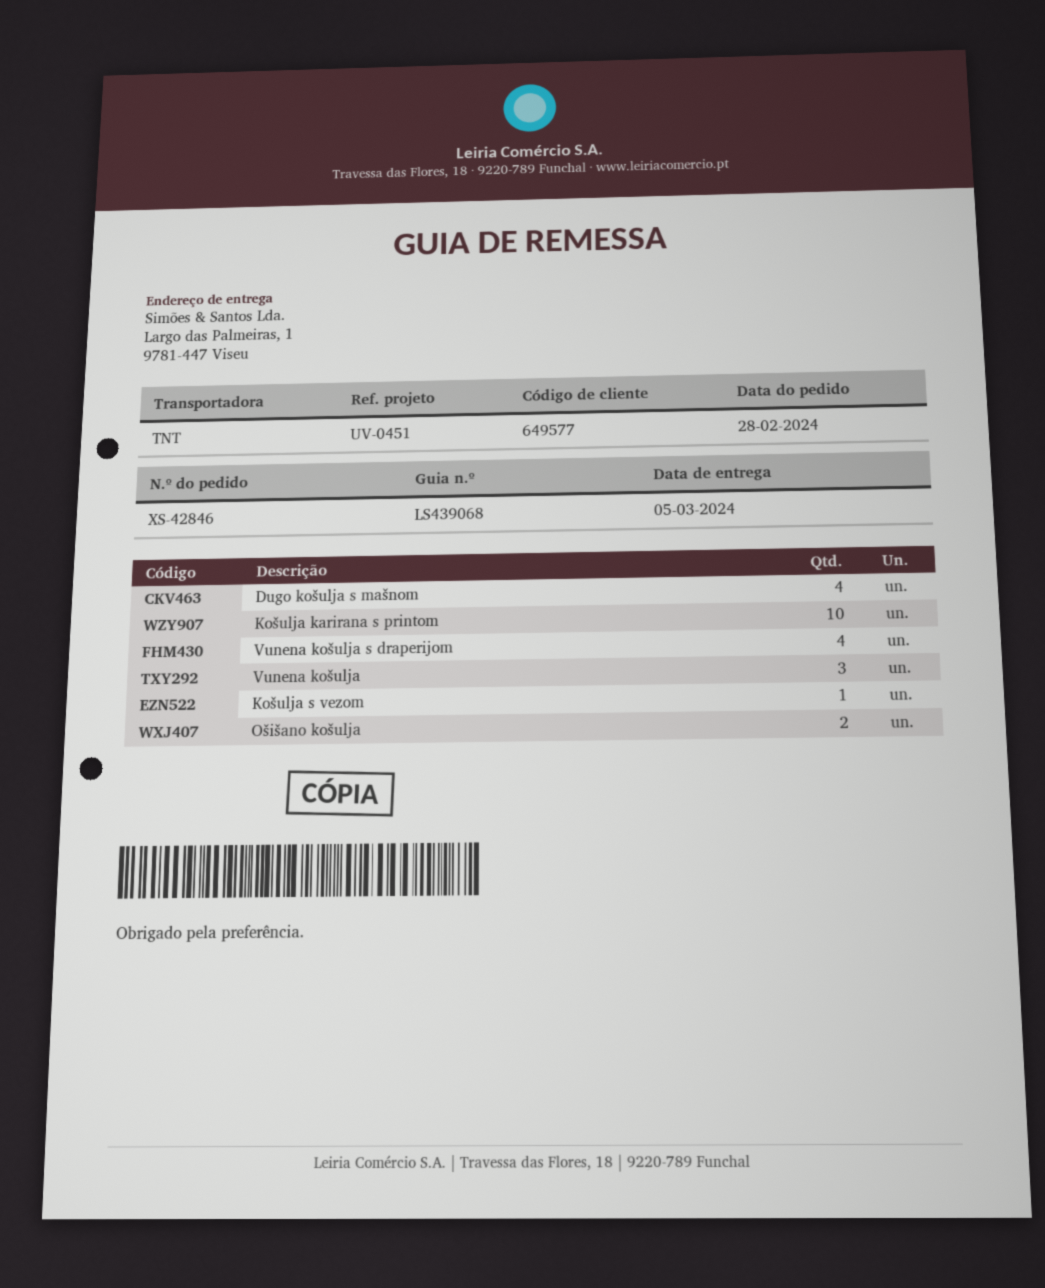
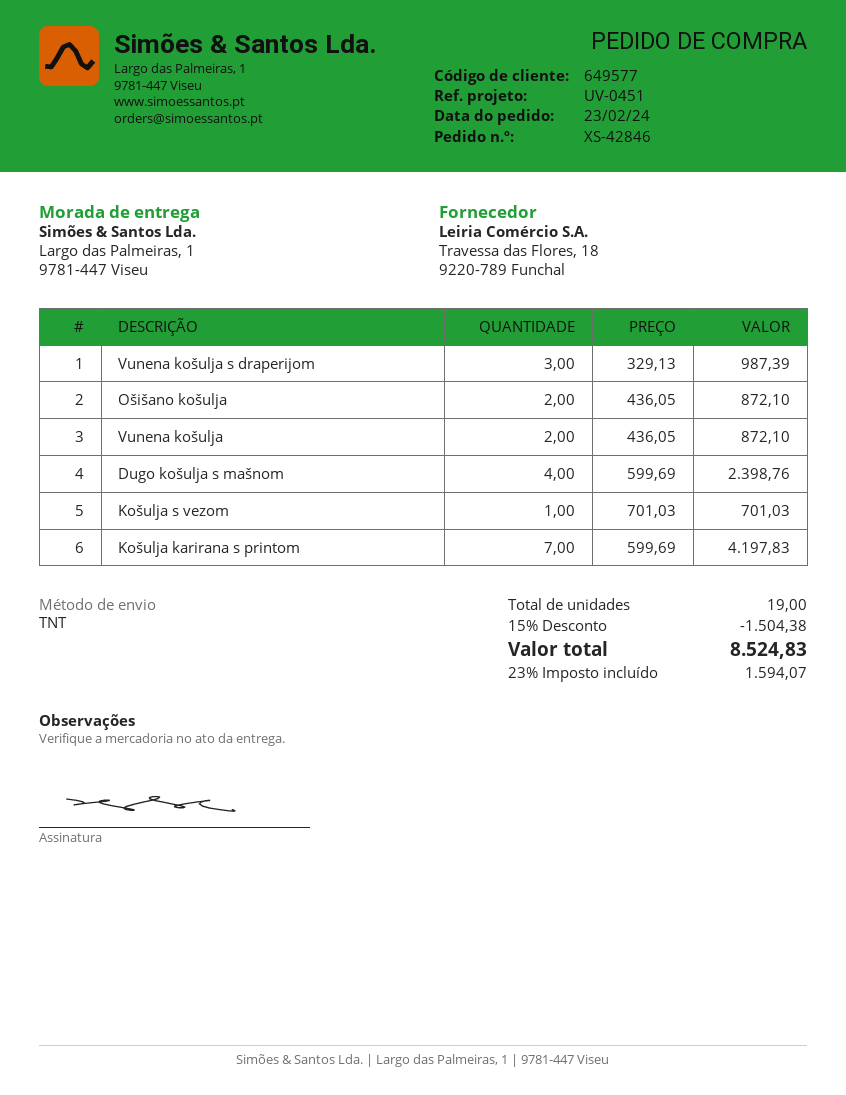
order date: 2024-02-28 -> 2024-02-23
Košulja karirana s printom: 10 -> 7
Vunena košulja s draperijom: 4 -> 3
Vunena košulja: 3 -> 2

